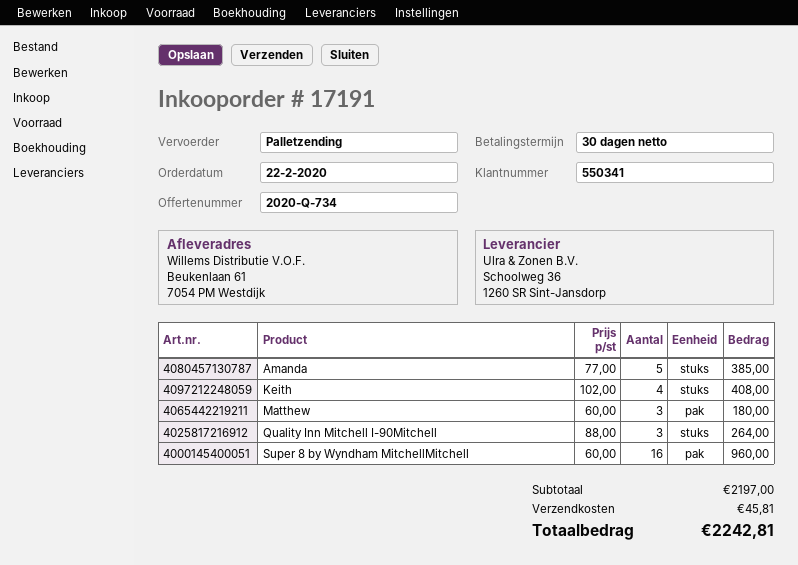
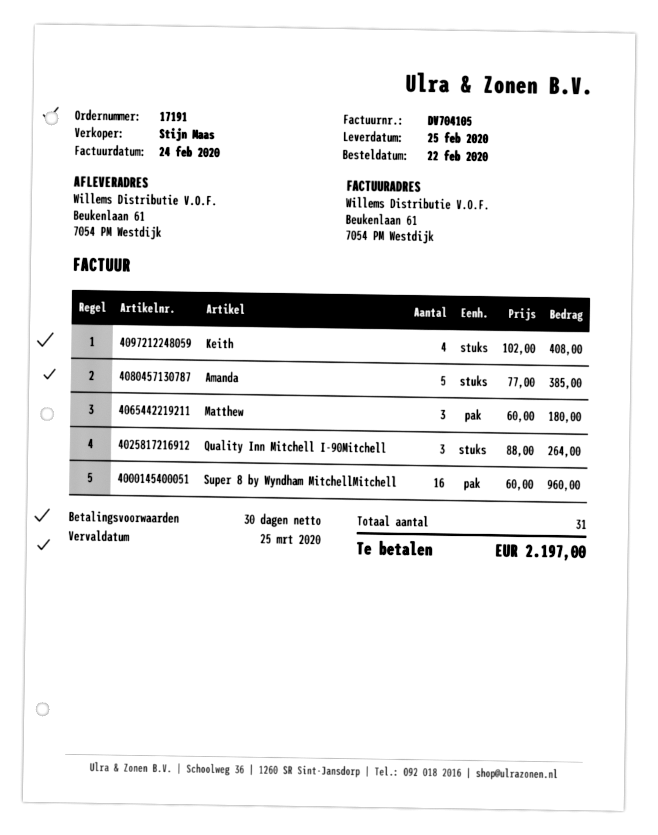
shipping: 45.81 -> none
total: 2242.81 -> 2197.00

